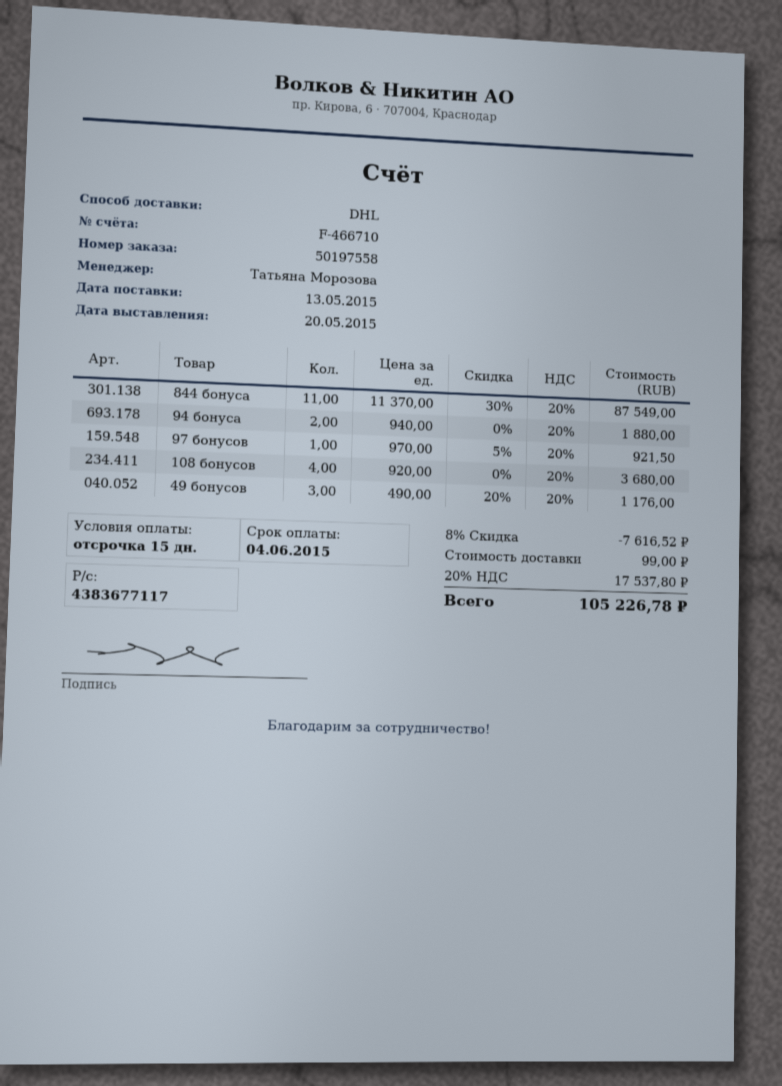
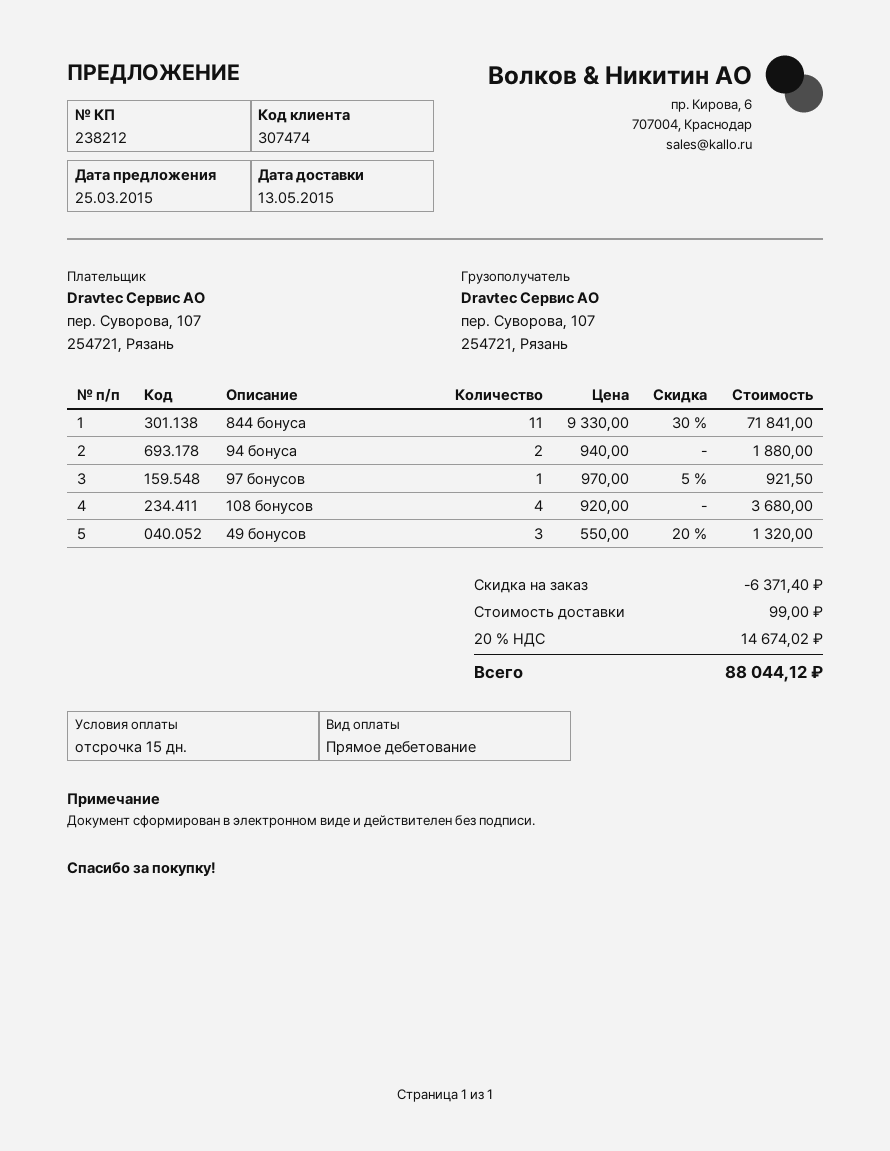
844 бонуса: 11 x 11370.00 - 30% = 87549.00 -> 11 x 9330.00 - 30% = 71841.00
49 бонусов: 3 x 490.00 - 20% = 1176.00 -> 3 x 550.00 - 20% = 1320.00
discount: 7616.52 -> 6371.40
tax: 20% = 17537.80 -> 20% = 14674.02
total: 105226.78 -> 88044.12

